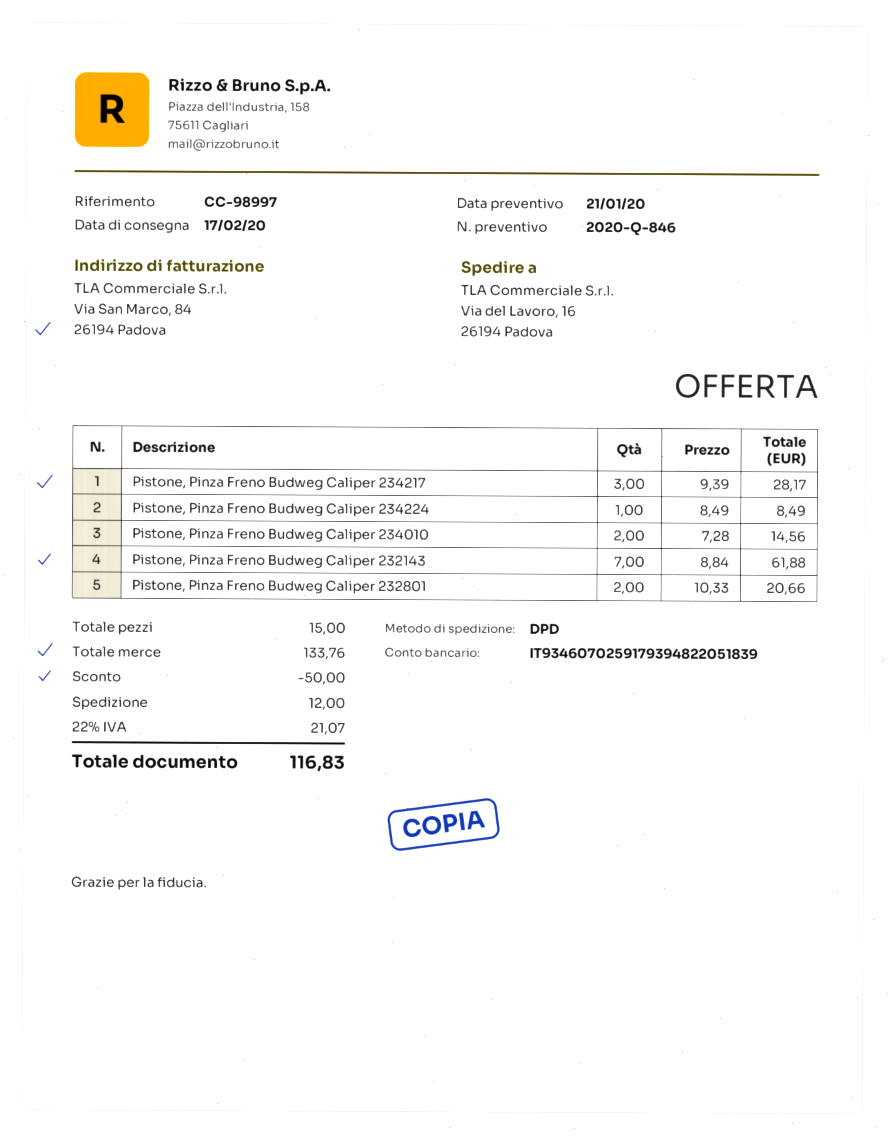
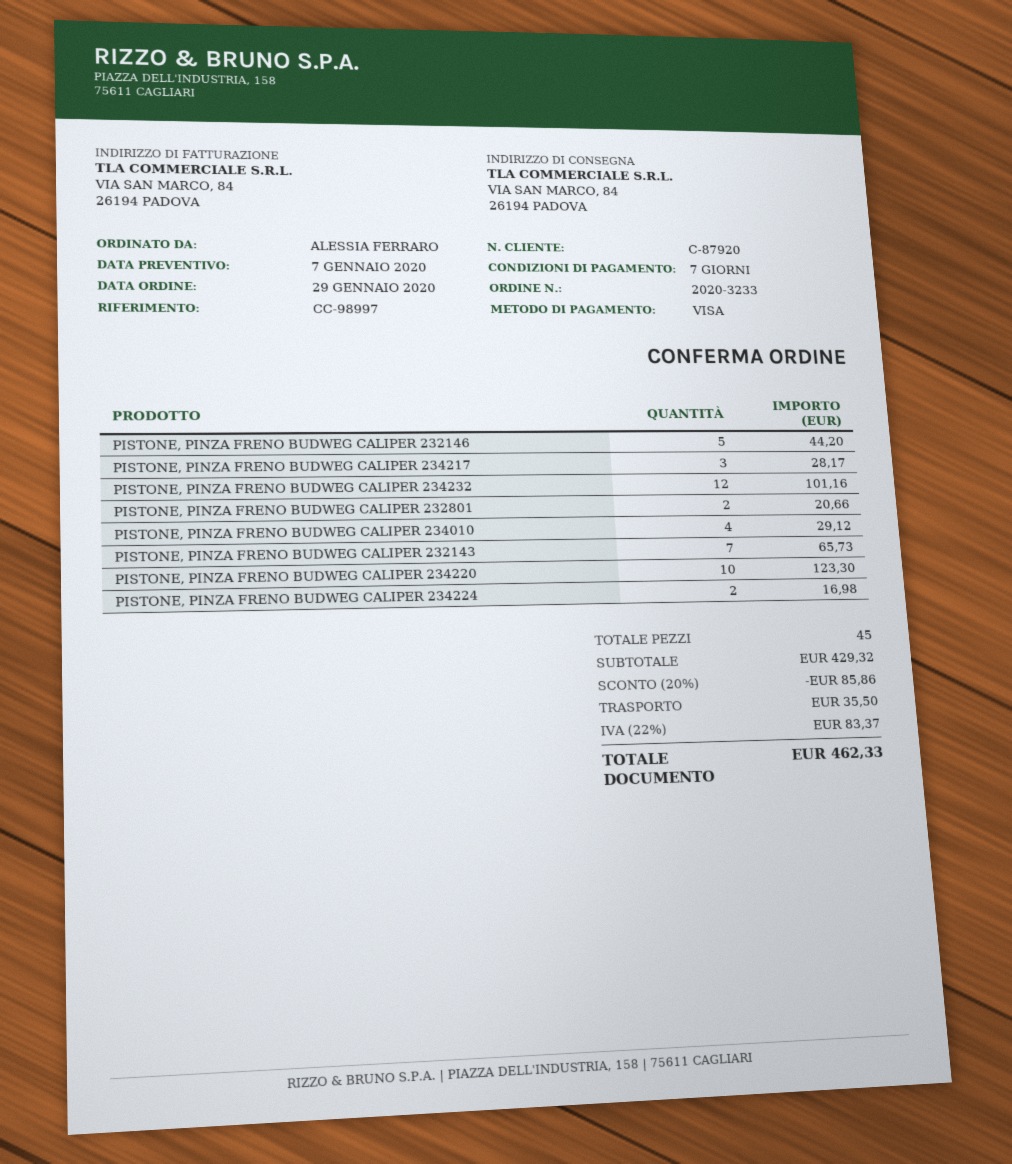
quote date: 2020-01-21 -> 2020-01-07
ship to: Via del Lavoro, 16, 26194 Padova -> VIA SAN MARCO, 84, 26194 PADOVA
Pistone, Pinza Freno Budweg Caliper 234224: 1 for 8.49 -> 2 for 16.98
Pistone, Pinza Freno Budweg Caliper 234010: 2 for 14.56 -> 4 for 29.12
Pistone, Pinza Freno Budweg Caliper 232143: 7 for 61.88 -> 7 for 65.73
PISTONE, PINZA FRENO BUDWEG CALIPER 232146: none -> 5 for 44.20
PISTONE, PINZA FRENO BUDWEG CALIPER 234232: none -> 12 for 101.16
PISTONE, PINZA FRENO BUDWEG CALIPER 234220: none -> 10 for 123.30
total quantity: 15 -> 45
subtotal: 133.76 -> 429.32
discount: 50.00 -> 85.86
shipping: 12.00 -> 35.50
tax: 22% = 21.07 -> 22% = 83.37
total: 116.83 -> 462.33

